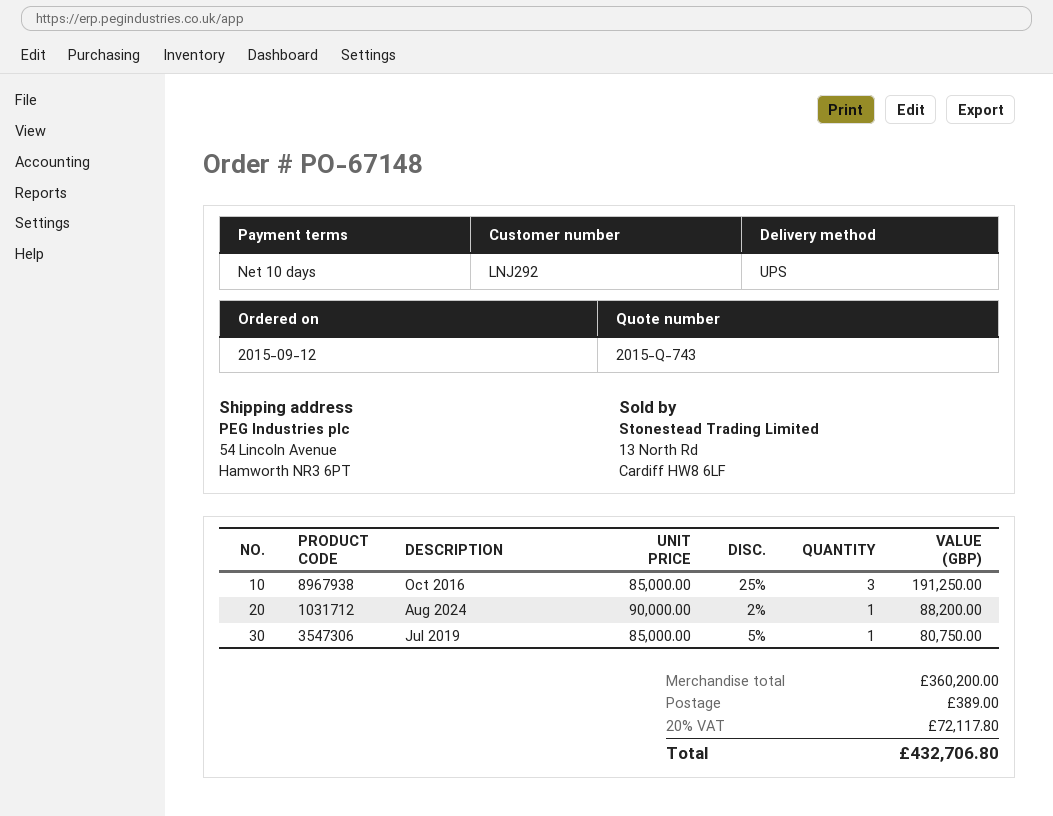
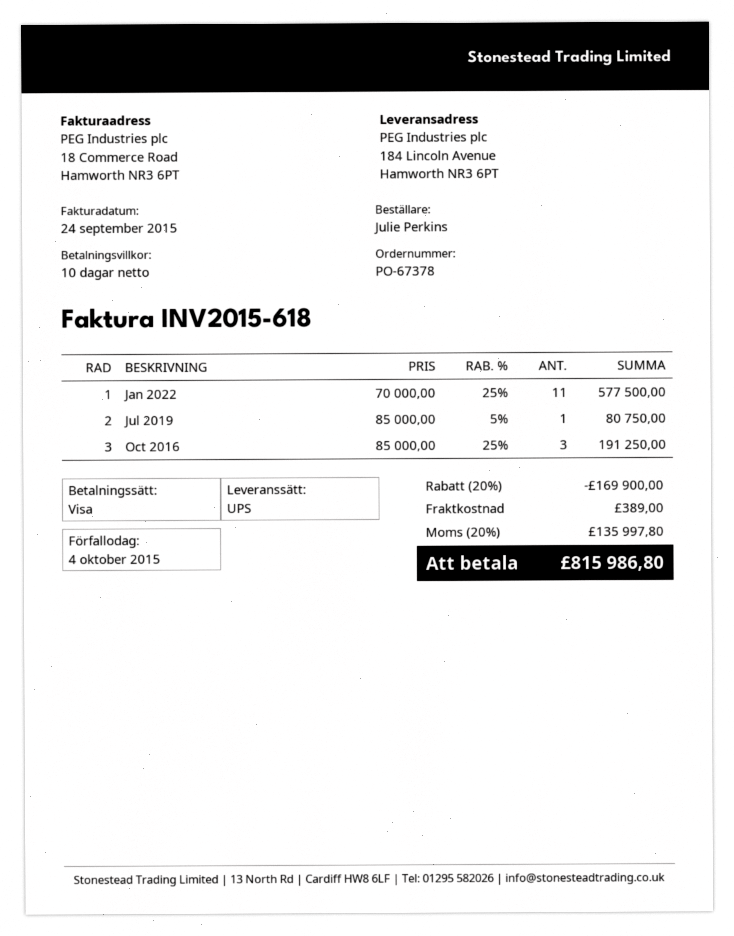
order number: PO-67148 -> PO-67378
ship to: 54 Lincoln Avenue, Hamworth NR3 6PT -> 184 Lincoln Avenue, Hamworth NR3 6PT
Aug 2024: 1 x 90000.00 - 2% = 88200.00 -> none
Jan 2022: none -> 11 x 70000.00 - 25% = 577500.00
discount: none -> 20% = 169900.00
tax: 20% = 72117.80 -> 20% = 135997.80
total: 432706.80 -> 815986.80

